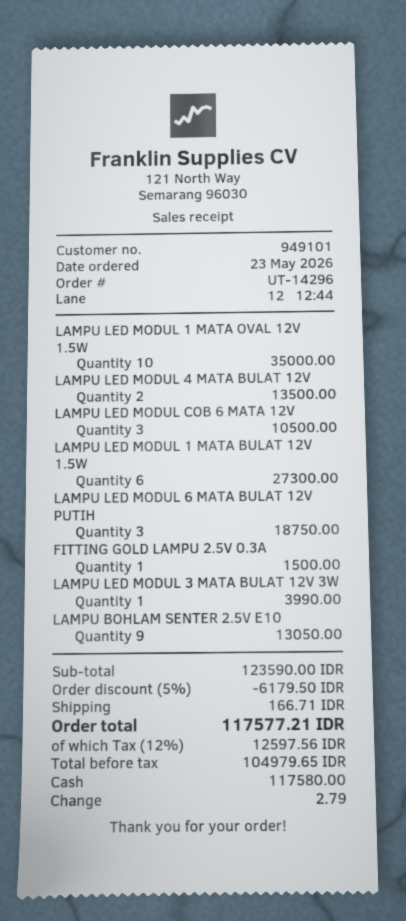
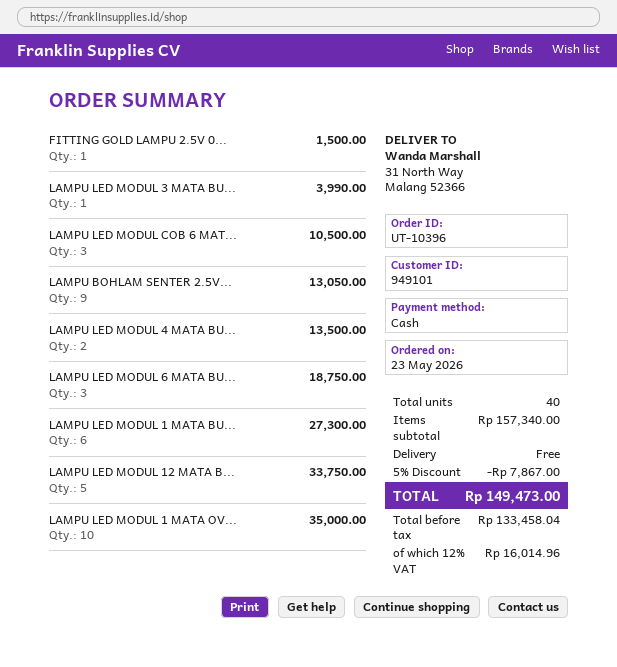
order number: UT-14296 -> UT-10396
LAMPU LED MODUL 12 MATA B...: none -> 5 for 33750.00
subtotal: 123590.00 -> 157340.00
discount: 5% = 6179.50 -> 5% = 7867.00
shipping: 166.71 -> 0.00
net: 104979.65 -> 133458.04
tax: 12% = 12597.56 -> 12% = 16014.96
total: 117577.21 -> 149473.00

